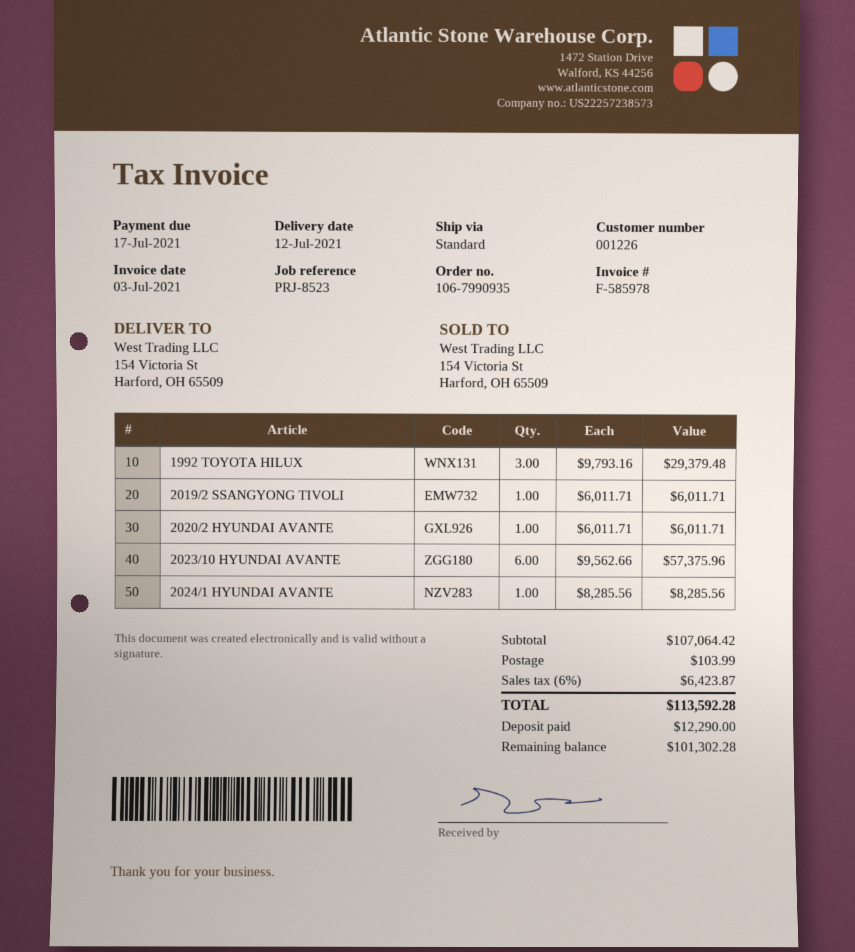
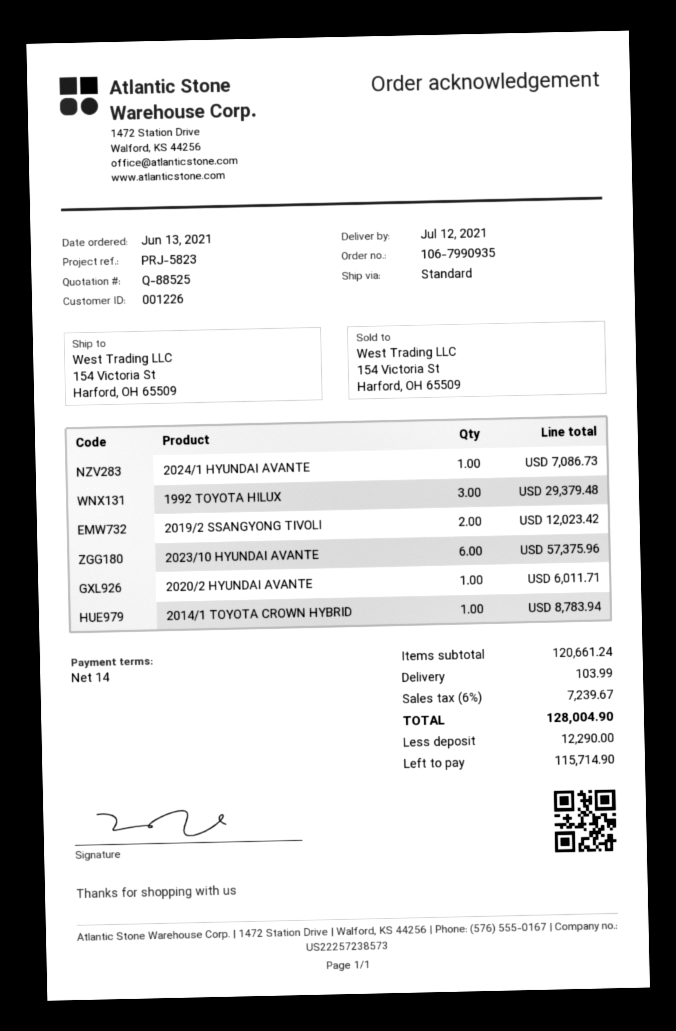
reference: PRJ-8523 -> PRJ-5823
2019/2 SSANGYONG TIVOLI: 1 for 6011.71 -> 2 for 12023.42
2024/1 HYUNDAI AVANTE: 1 for 8285.56 -> 1 for 7086.73
2014/1 TOYOTA CROWN HYBRID: none -> 1 for 8783.94
subtotal: 107064.42 -> 120661.24
tax: 6% = 6423.87 -> 6% = 7239.67
total: 113592.28 -> 128004.90
balance: 101302.28 -> 115714.90

